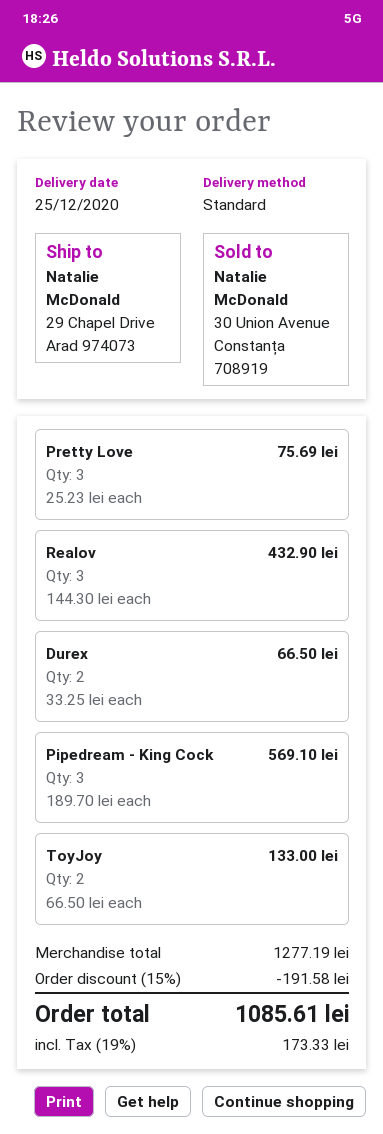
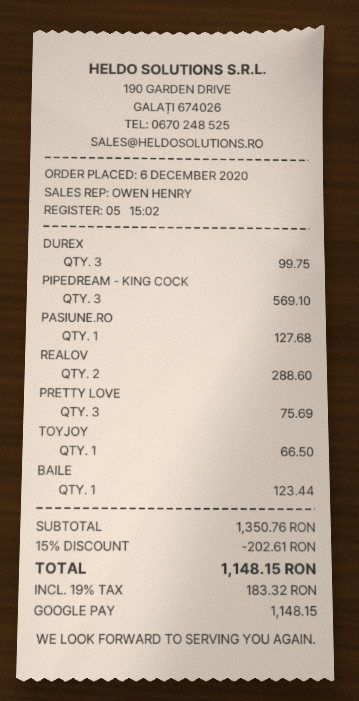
Realov: 3 for 432.90 -> 2 for 288.60
Durex: 2 for 66.50 -> 3 for 99.75
ToyJoy: 2 for 133.00 -> 1 for 66.50
PASIUNE.RO: none -> 1 for 127.68
BAILE: none -> 1 for 123.44
subtotal: 1277.19 -> 1350.76
discount: 15% = 191.58 -> 15% = 202.61
tax: 19% = 173.33 -> 19% = 183.32
total: 1085.61 -> 1148.15

